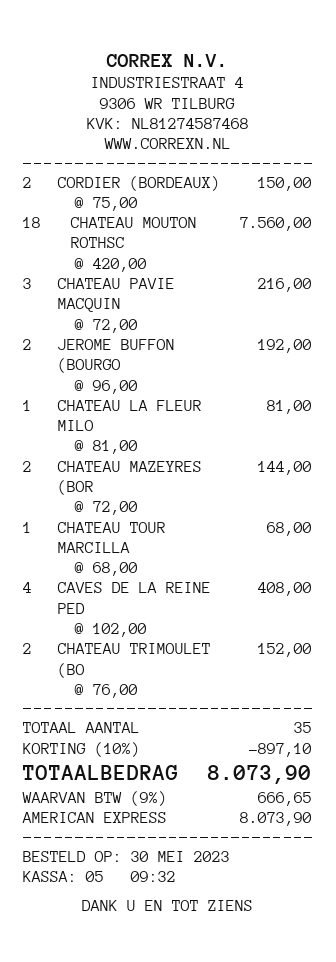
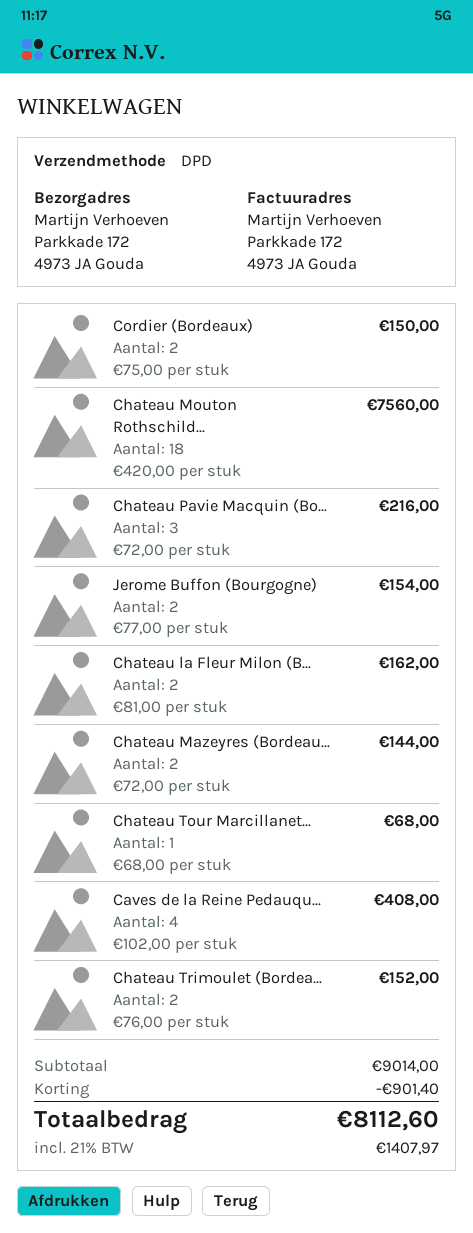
JEROME BUFFON (BOURGO: 2 x 96.00 = 192.00 -> 2 x 77.00 = 154.00
CHATEAU LA FLEUR MILO: 1 x 81.00 = 81.00 -> 2 x 81.00 = 162.00
discount: 897.10 -> 901.40
tax: 9% = 666.65 -> 21% = 1407.97
total: 8073.90 -> 8112.60

